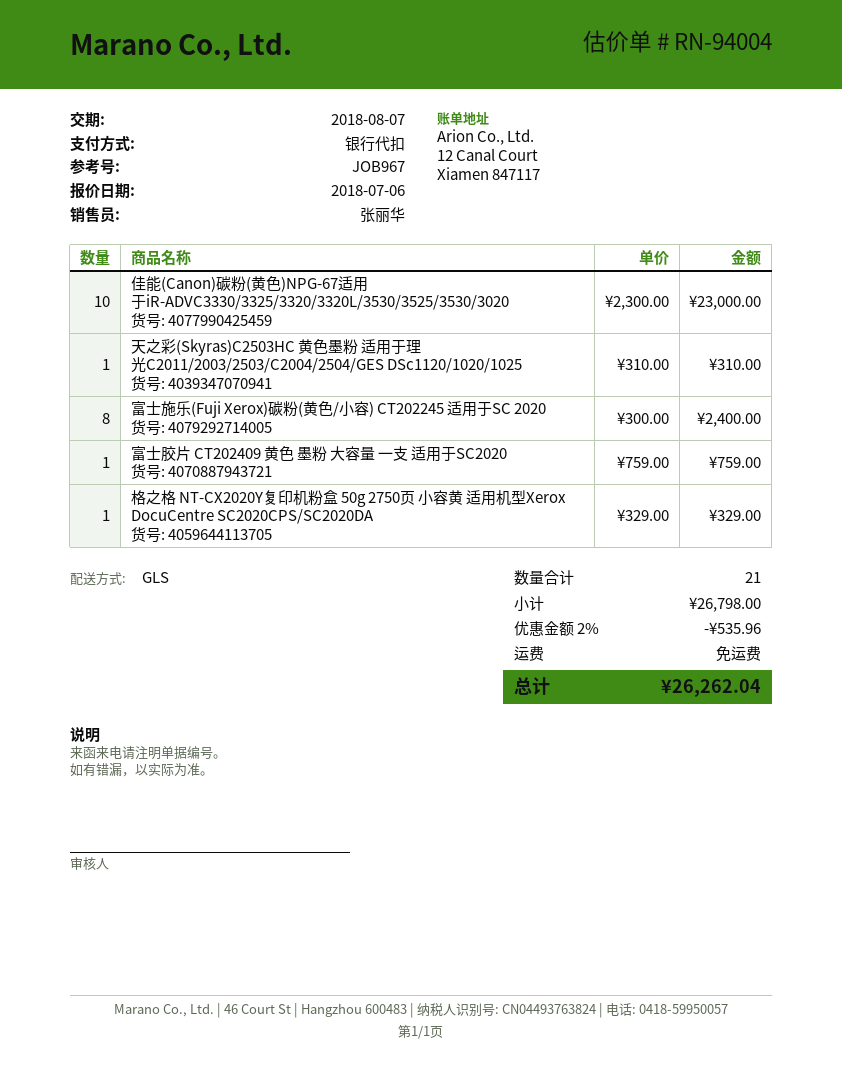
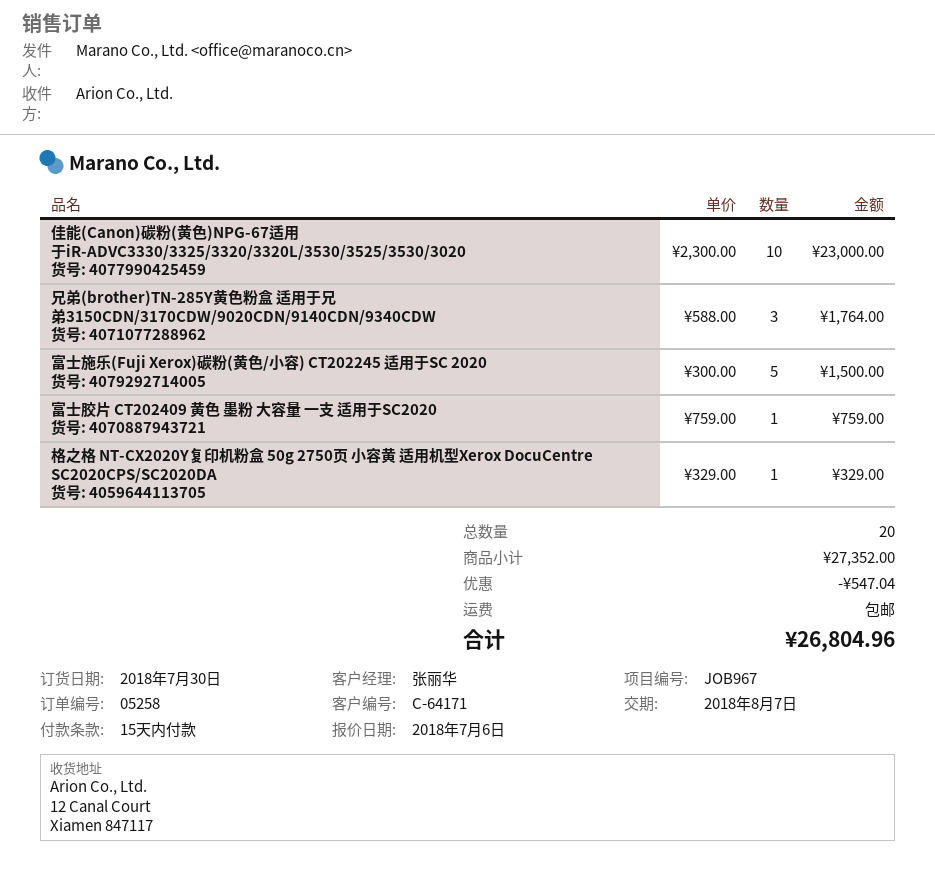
天之彩(Skyras)C2503HC 黄色墨粉 适用于理光C2011/2003/2503/C2004/2504/GES DSc1120/1020/1025: 1 x 310.00 = 310.00 -> none
富士施乐(Fuji Xerox)碳粉(黄色/小容) CT202245 适用于SC 2020: 8 x 300.00 = 2400.00 -> 5 x 300.00 = 1500.00
兄弟(brother)TN-285Y黄色粉盒 适用于兄弟3150CDN/3170CDW/9020CDN/9140CDN/9340CDW: none -> 3 x 588.00 = 1764.00
total quantity: 21 -> 20
subtotal: 26798.00 -> 27352.00
discount: 535.96 -> 547.04
total: 26262.04 -> 26804.96

